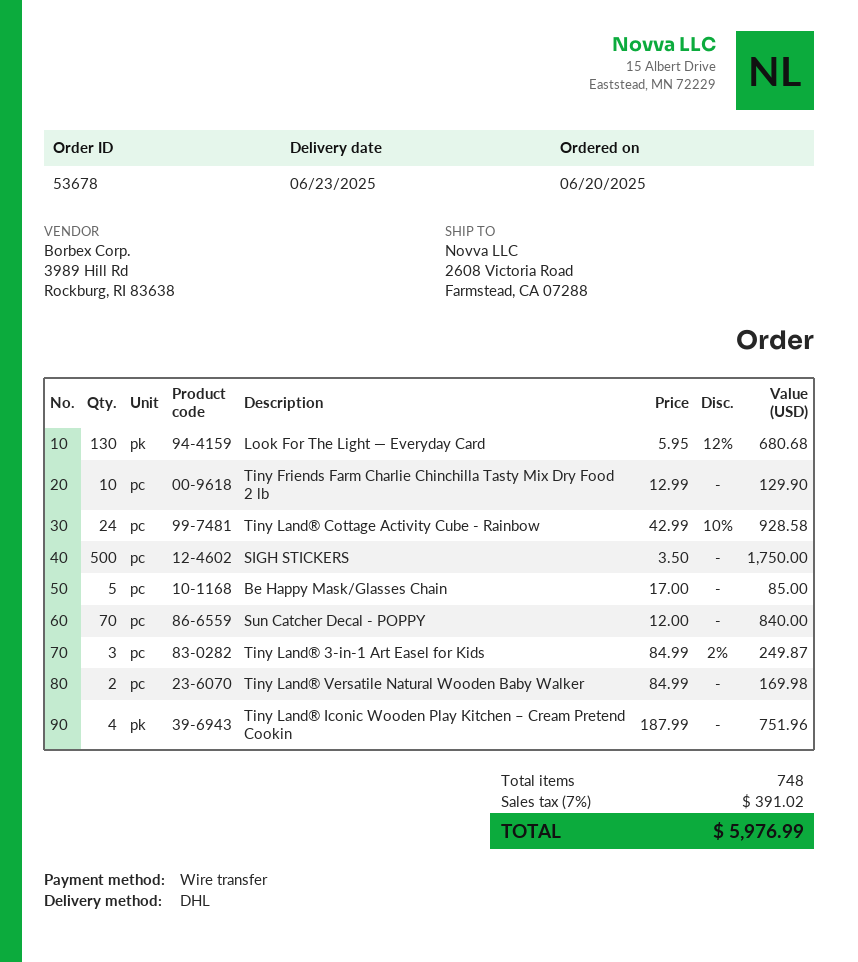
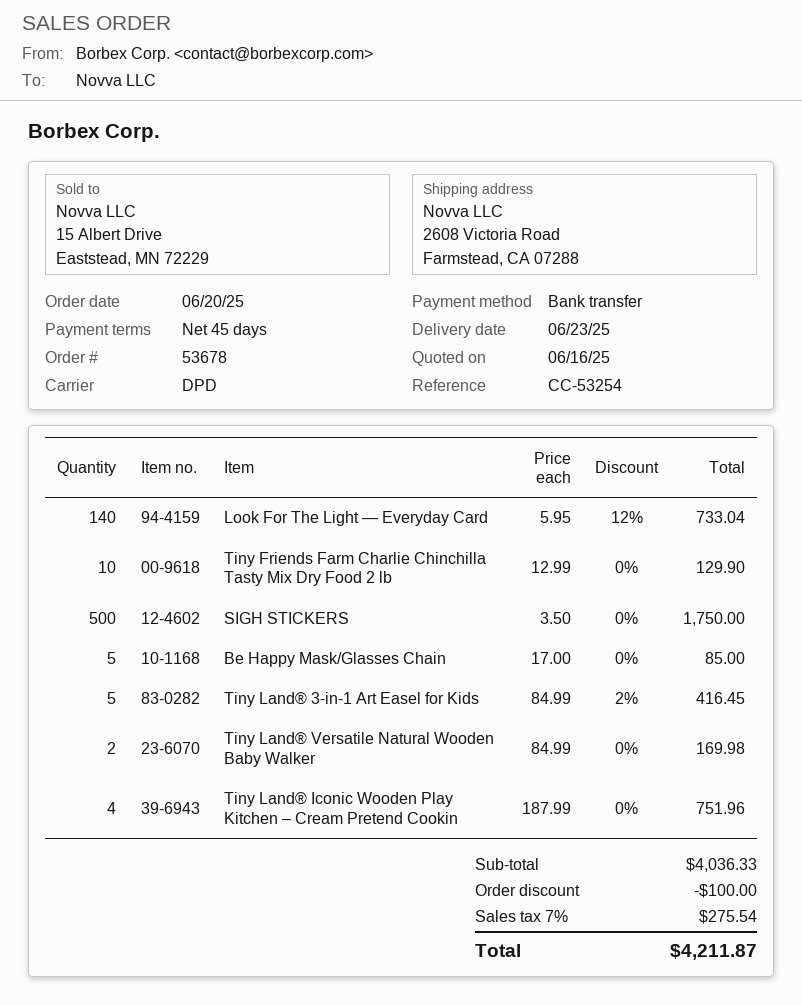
shipping method: DHL -> DPD
Look For The Light — Everyday Card: 130 x 5.95 - 12% = 680.68 -> 140 x 5.95 - 12% = 733.04
Tiny Land® Cottage Activity Cube - Rainbow: 24 x 42.99 - 10% = 928.58 -> none
Sun Catcher Decal - POPPY: 70 x 12.00 = 840.00 -> none
Tiny Land® 3-in-1 Art Easel for Kids: 3 x 84.99 - 2% = 249.87 -> 5 x 84.99 - 2% = 416.45
discount: none -> 100.00
tax: 7% = 391.02 -> 7% = 275.54
total: 5976.99 -> 4211.87

